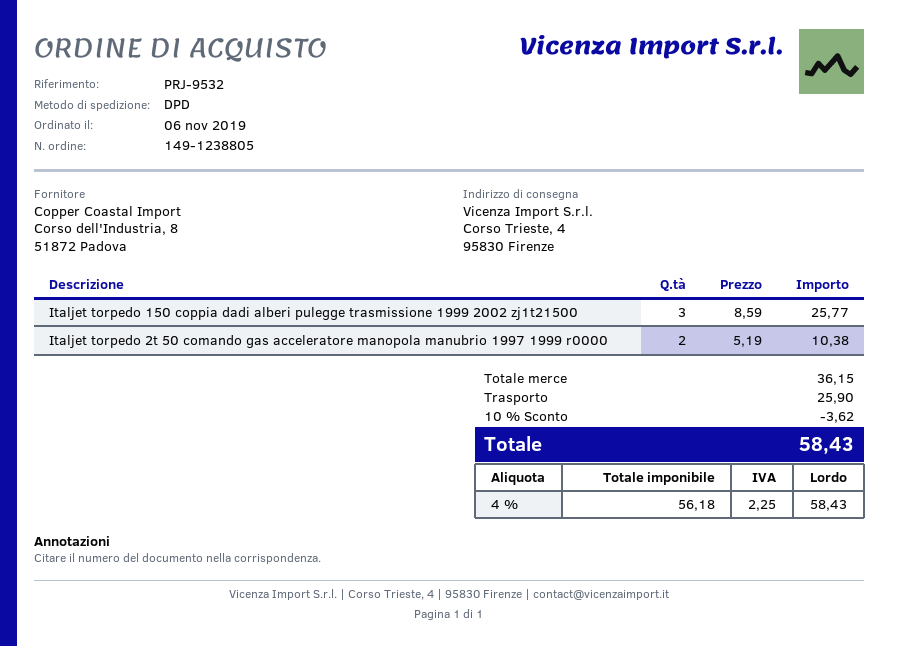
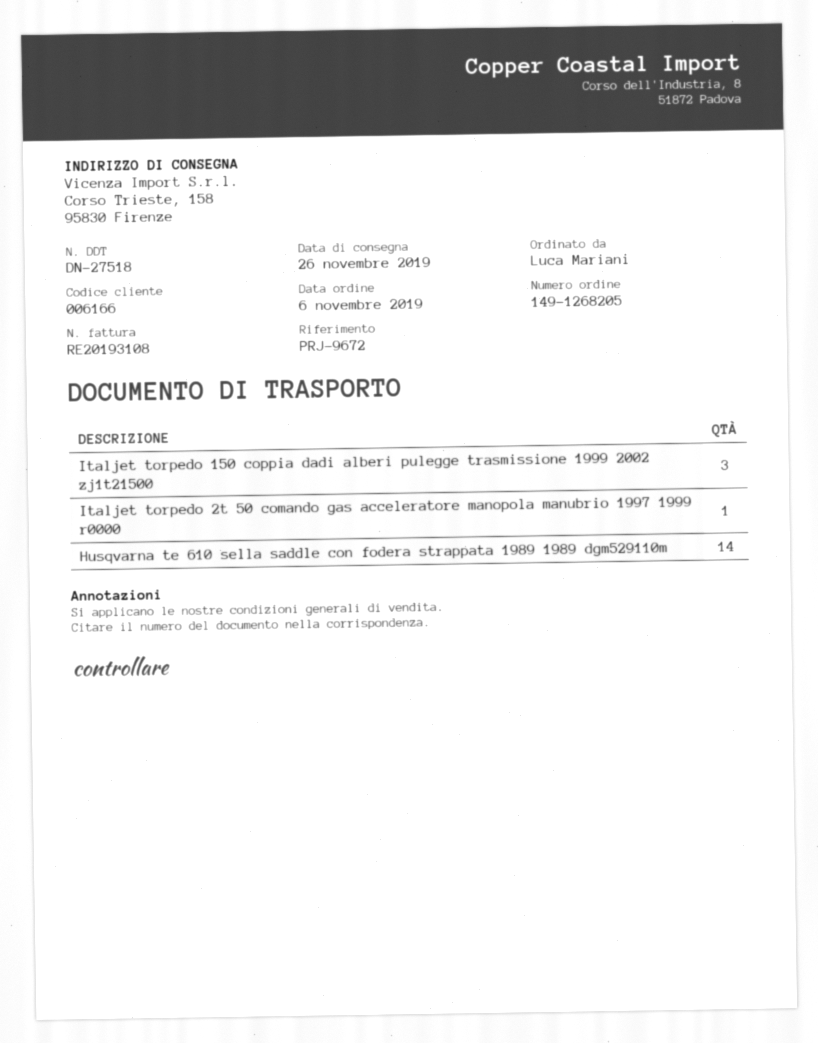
order number: 149-1238805 -> 149-1268205
reference: PRJ-9532 -> PRJ-9672
ship to: Corso Trieste, 4, 95830 Firenze -> Corso Trieste, 158, 95830 Firenze
Italjet torpedo 2t 50 comando gas acceleratore manopola manubrio 1997 1999 r0000: 2 -> 1
Husqvarna te 610 sella saddle con fodera strappata 1989 1989 dgm529110m: none -> 14

